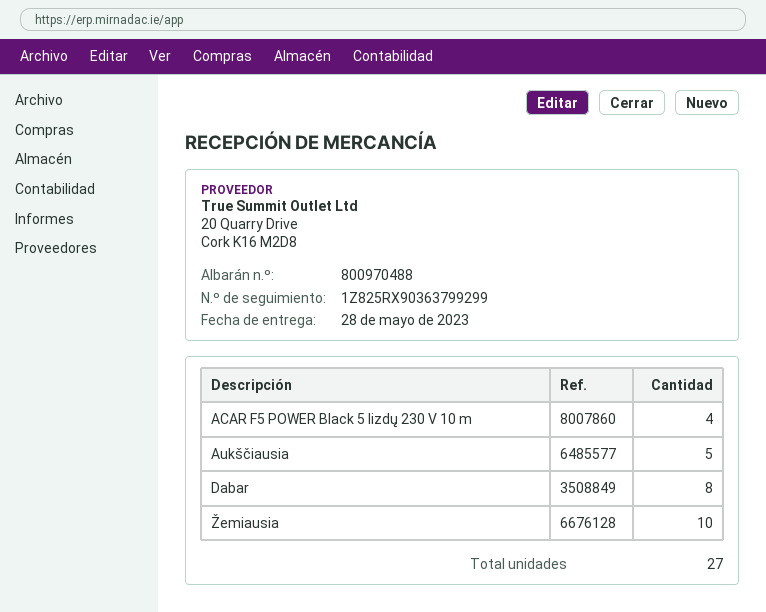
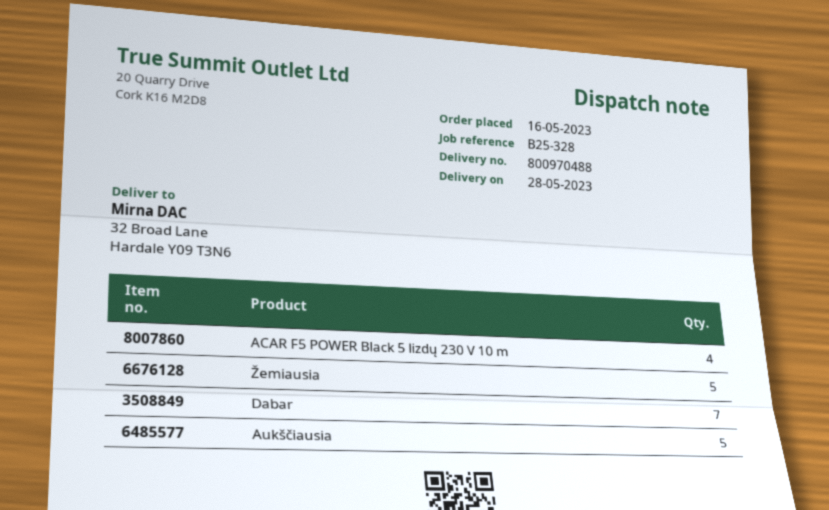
Dabar: 8 -> 7
Žemiausia: 10 -> 5

